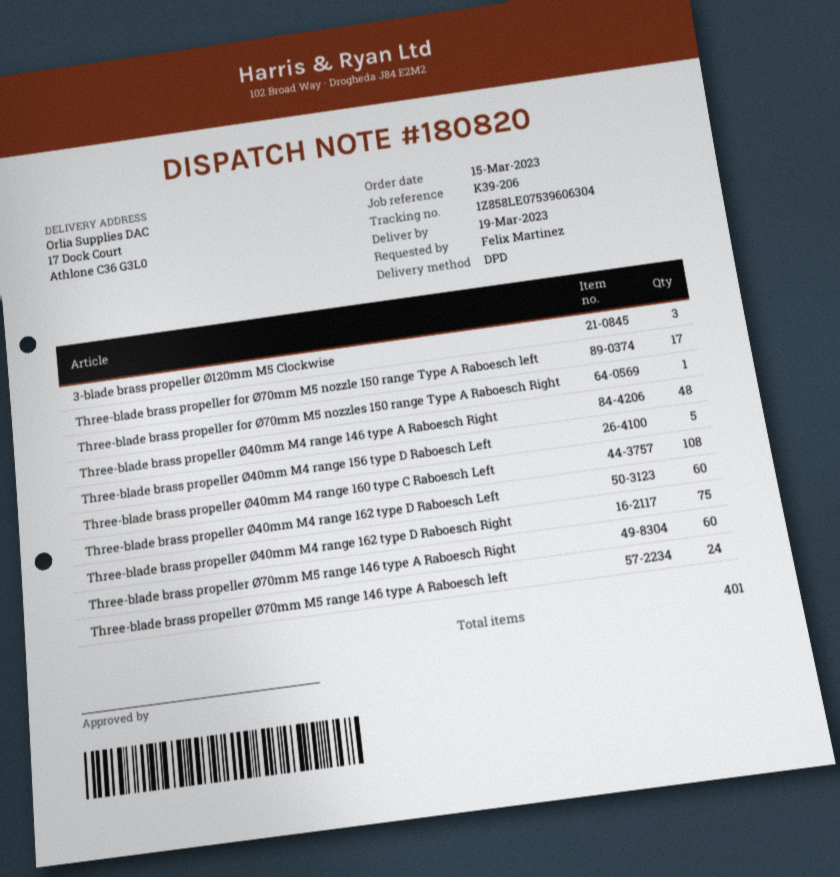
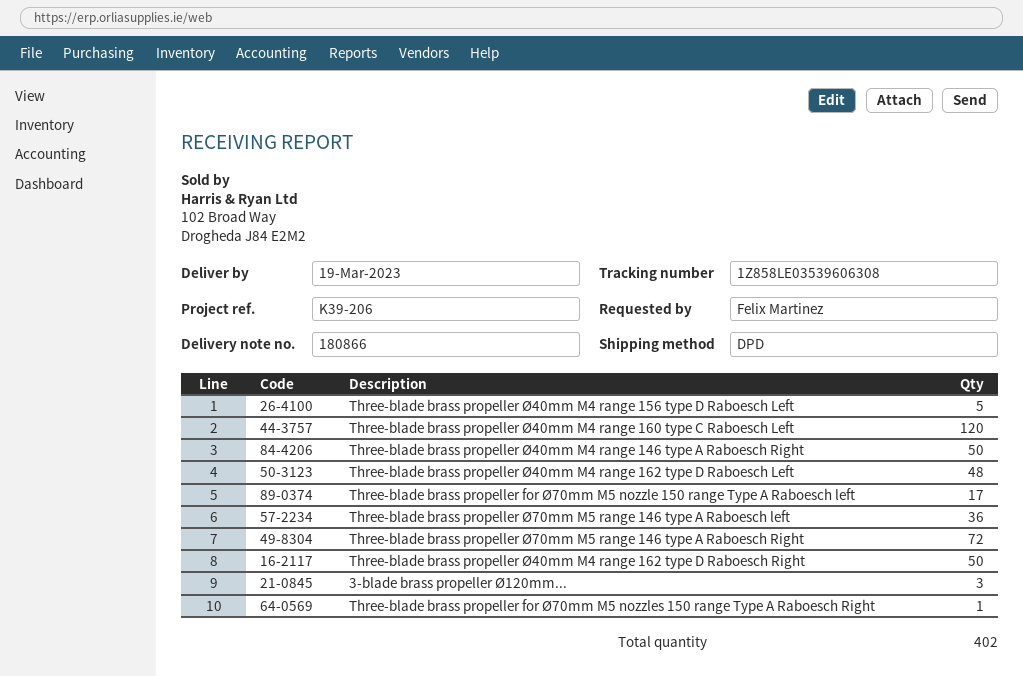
delivery note number: 180820 -> 180866
tracking number: 1Z858LE07539606304 -> 1Z858LE03539606308
Three-blade brass propeller Ø40mm M4 range 146 type A Raboesch Right: 48 -> 50
Three-blade brass propeller Ø40mm M4 range 160 type C Raboesch Left: 108 -> 120
Three-blade brass propeller Ø40mm M4 range 162 type D Raboesch Left: 60 -> 48
Three-blade brass propeller Ø40mm M4 range 162 type D Raboesch Right: 75 -> 50
Three-blade brass propeller Ø70mm M5 range 146 type A Raboesch Right: 60 -> 72
Three-blade brass propeller Ø70mm M5 range 146 type A Raboesch left: 24 -> 36
total quantity: 401 -> 402

